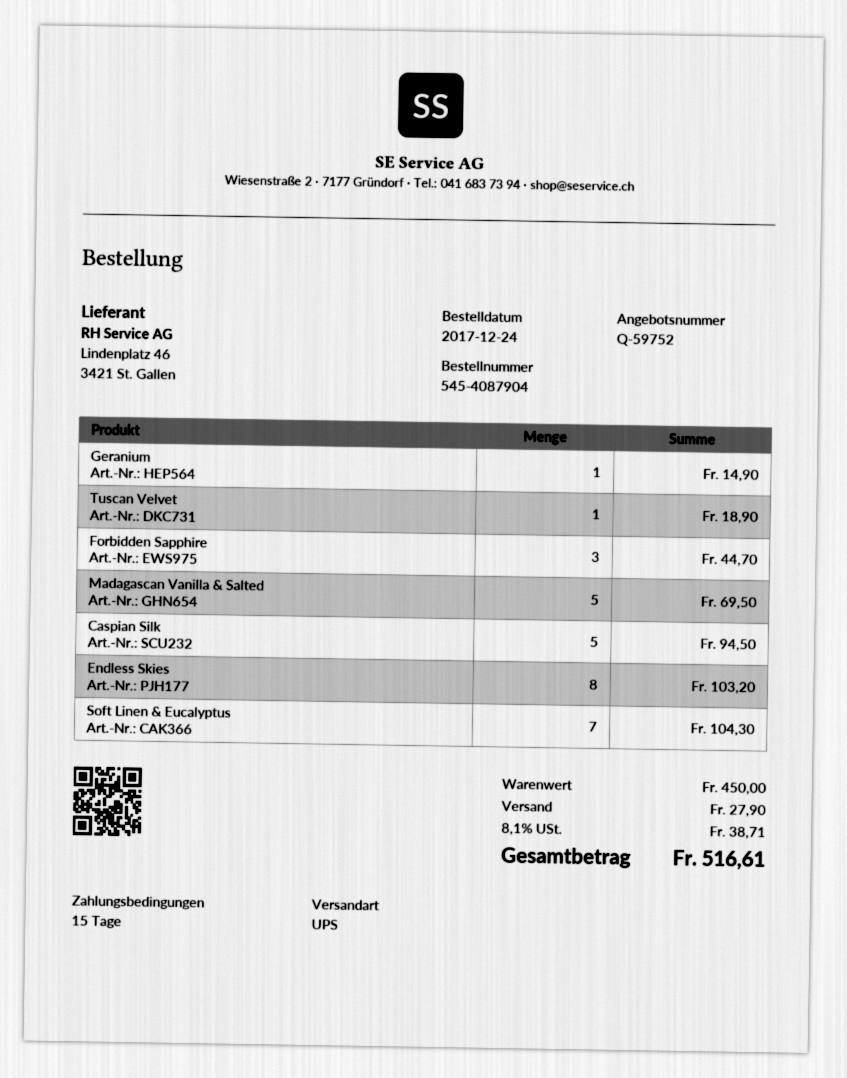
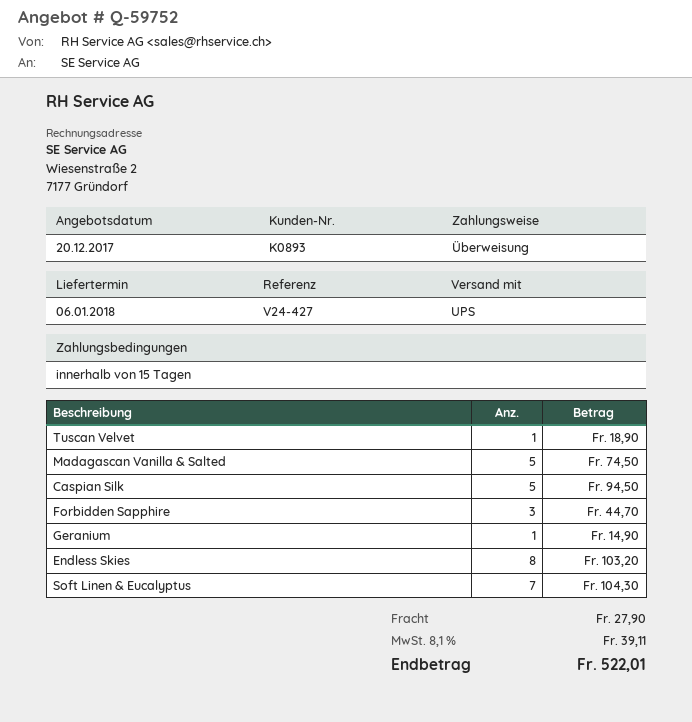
Madagascan Vanilla & Salted: 5 for 69.50 -> 5 for 74.50
tax: 8.1% = 38.71 -> 8.1% = 39.11
total: 516.61 -> 522.01

